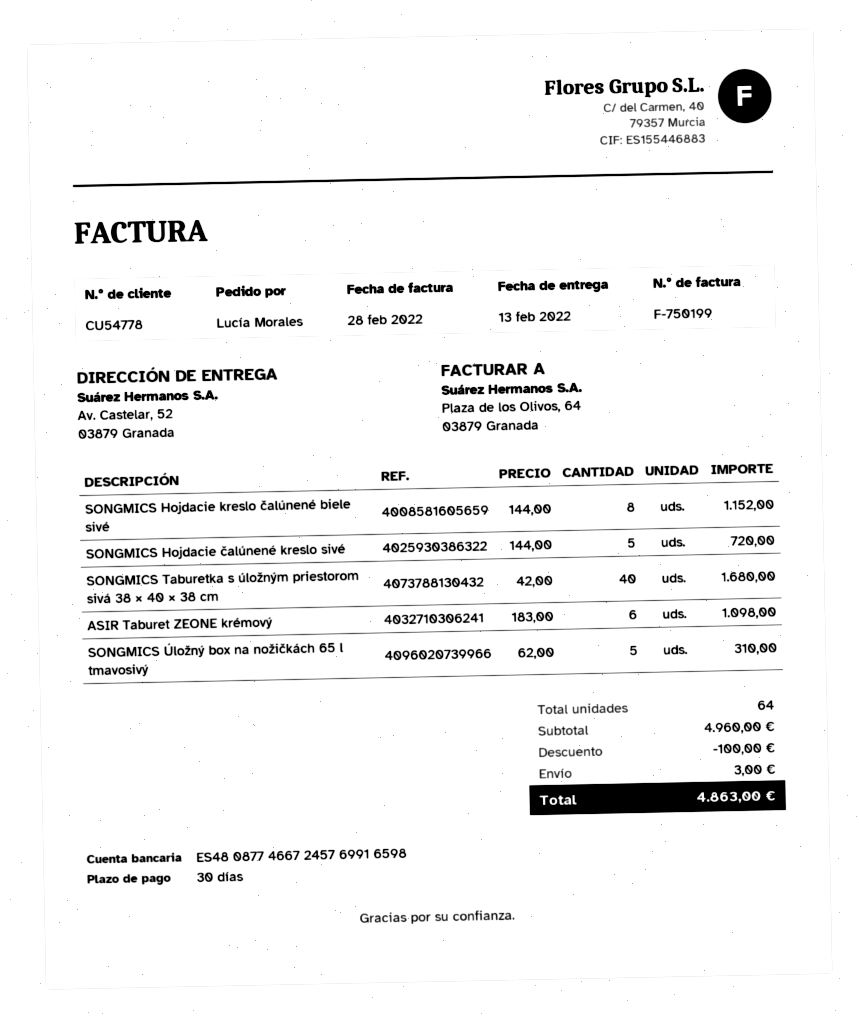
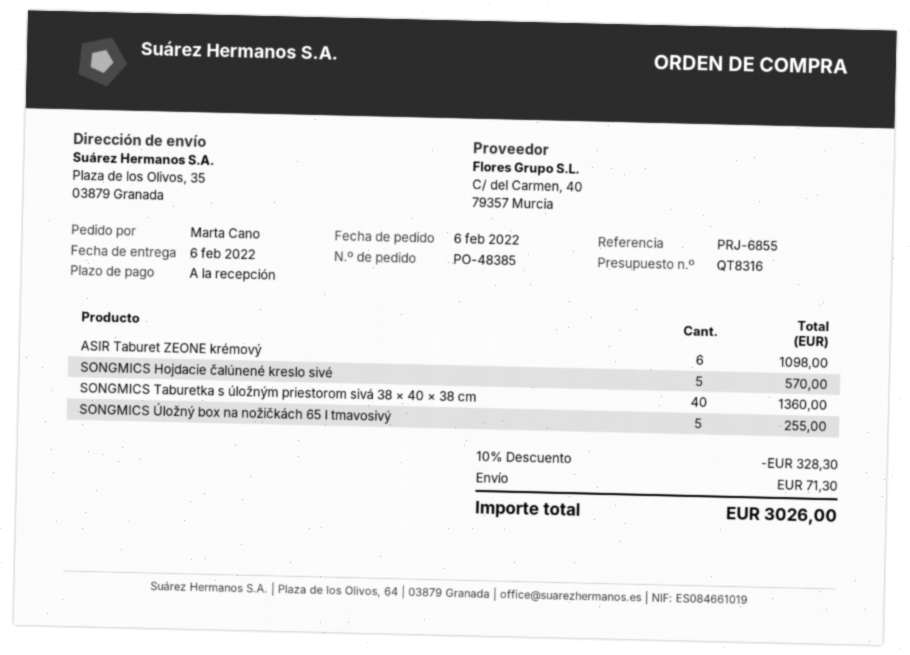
delivery date: 2022-02-13 -> 2022-02-06
payment terms: 30 days -> on receipt
ordered by: Lucía Morales -> Marta Cano
ship to: Av. Castelar, 52, 03879 Granada -> Plaza de los Olivos, 35, 03879 Granada
SONGMICS Hojdacie kreslo čalúnené biele sivé: 8 for 1152.00 -> none
SONGMICS Hojdacie čalúnené kreslo sivé: 5 for 720.00 -> 5 for 570.00
SONGMICS Taburetka s úložným priestorom sivá 38 × 40 × 38 cm: 40 for 1680.00 -> 40 for 1360.00
SONGMICS Úložný box na nožičkách 65 l tmavosivý: 5 for 310.00 -> 5 for 255.00
discount: 100.00 -> 328.30
shipping: 3.00 -> 71.30
total: 4863.00 -> 3026.00

